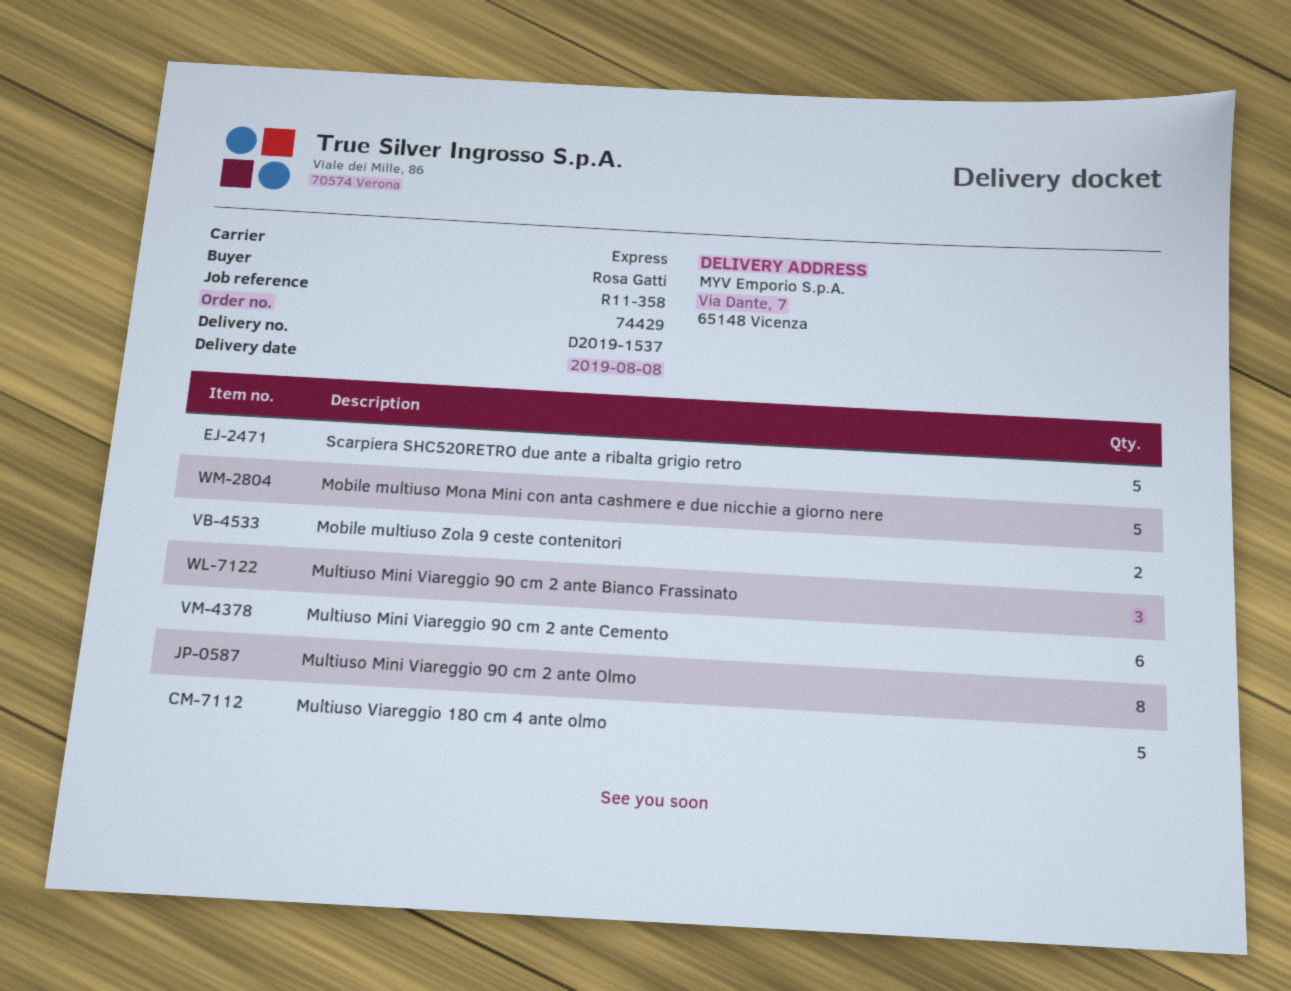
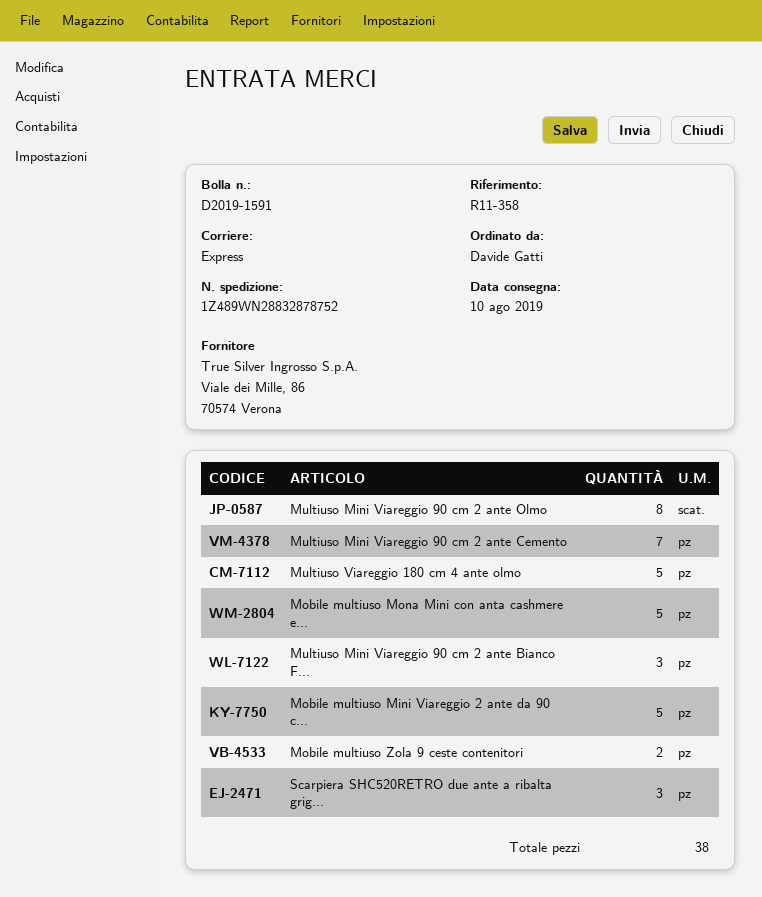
delivery note number: D2019-1537 -> D2019-1591
delivery date: 2019-08-08 -> 2019-08-10
ordered by: Rosa Gatti -> Davide Gatti
Scarpiera SHC520RETRO due ante a ribalta grigio retro: 5 -> 3
Multiuso Mini Viareggio 90 cm 2 ante Cemento: 6 -> 7
Mobile multiuso Mini Viareggio 2 ante da 90 c...: none -> 5

